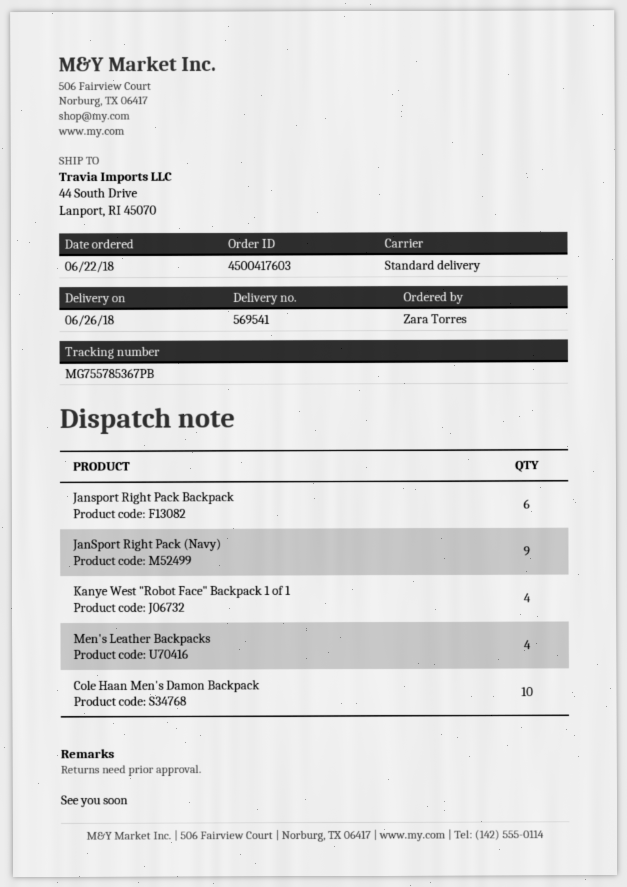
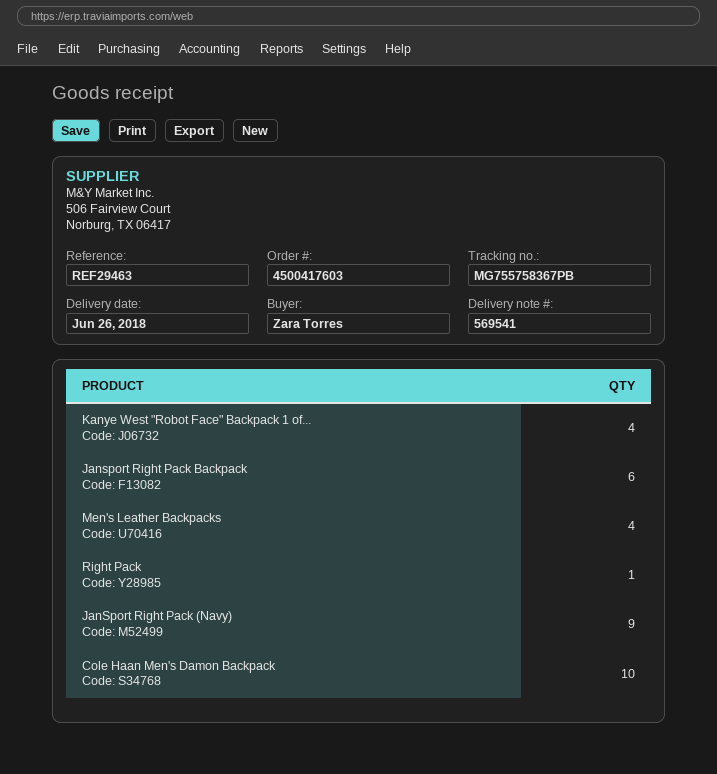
tracking number: MG755785367PB -> MG755758367PB
Right Pack: none -> 1

